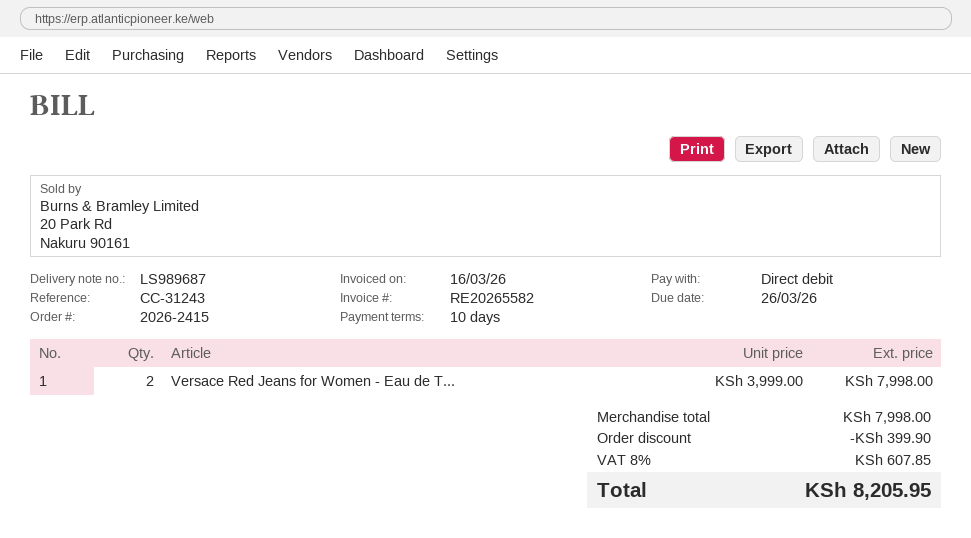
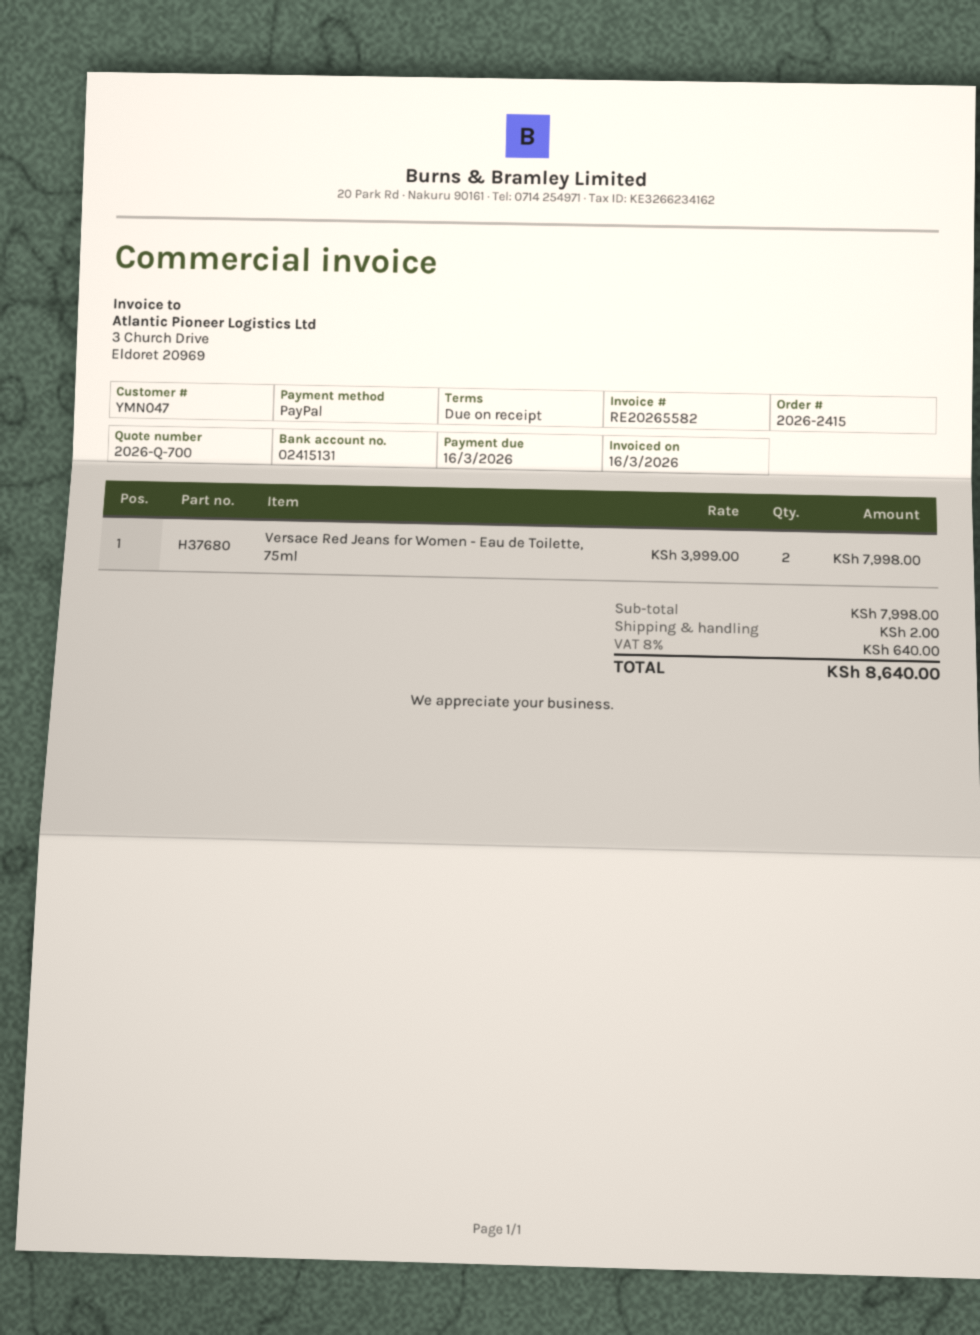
payment terms: 10 days -> on receipt
due date: 2026-03-26 -> 2026-03-16
payment method: direct debit -> PayPal
discount: 399.90 -> none
shipping: none -> 2.00
tax: 8% = 607.85 -> 8% = 640.00
total: 8205.95 -> 8640.00

